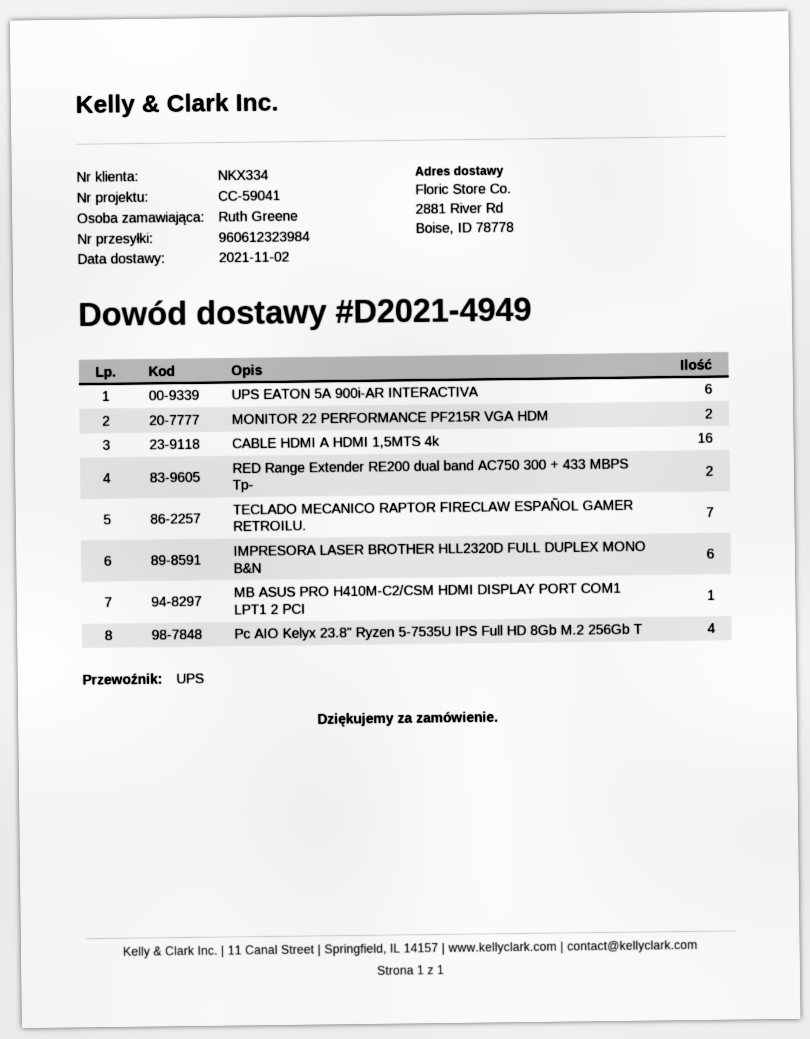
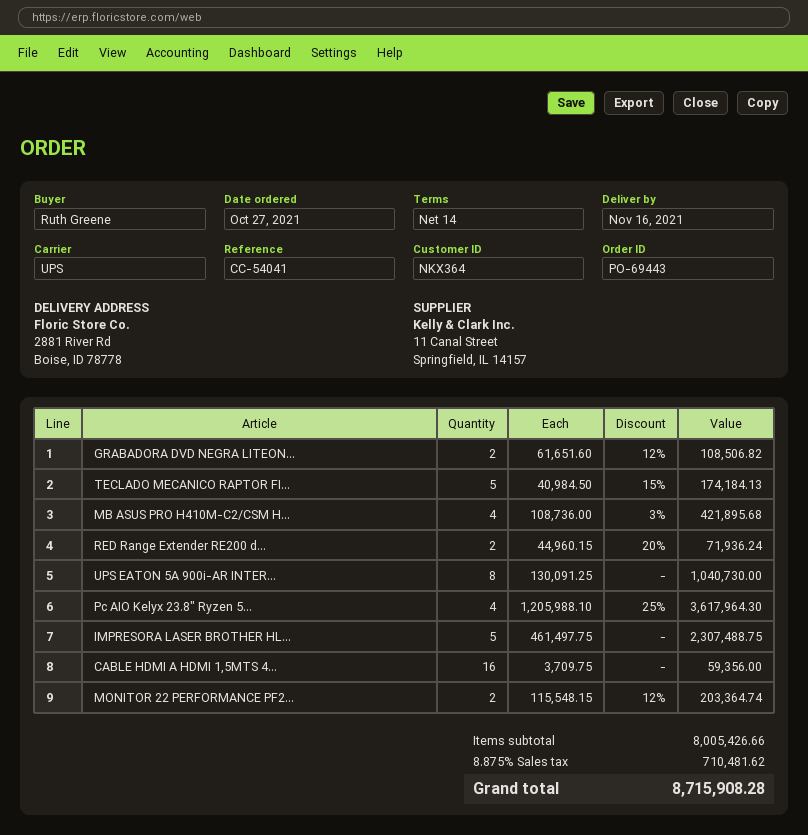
delivery date: 2021-11-02 -> 2021-11-16
customer number: NKX334 -> NKX364
reference: CC-59041 -> CC-54041
UPS EATON 5A 900i-AR INTERACTIVA: 6 -> 8
TECLADO MECANICO RAPTOR FIRECLAW ESPAÑOL GAMER RETROILU.: 7 -> 5
IMPRESORA LASER BROTHER HLL2320D FULL DUPLEX MONO B&N: 6 -> 5
MB ASUS PRO H410M-C2/CSM HDMI DISPLAY PORT COM1 LPT1 2 PCI: 1 -> 4
GRABADORA DVD NEGRA LITEON...: none -> 2

